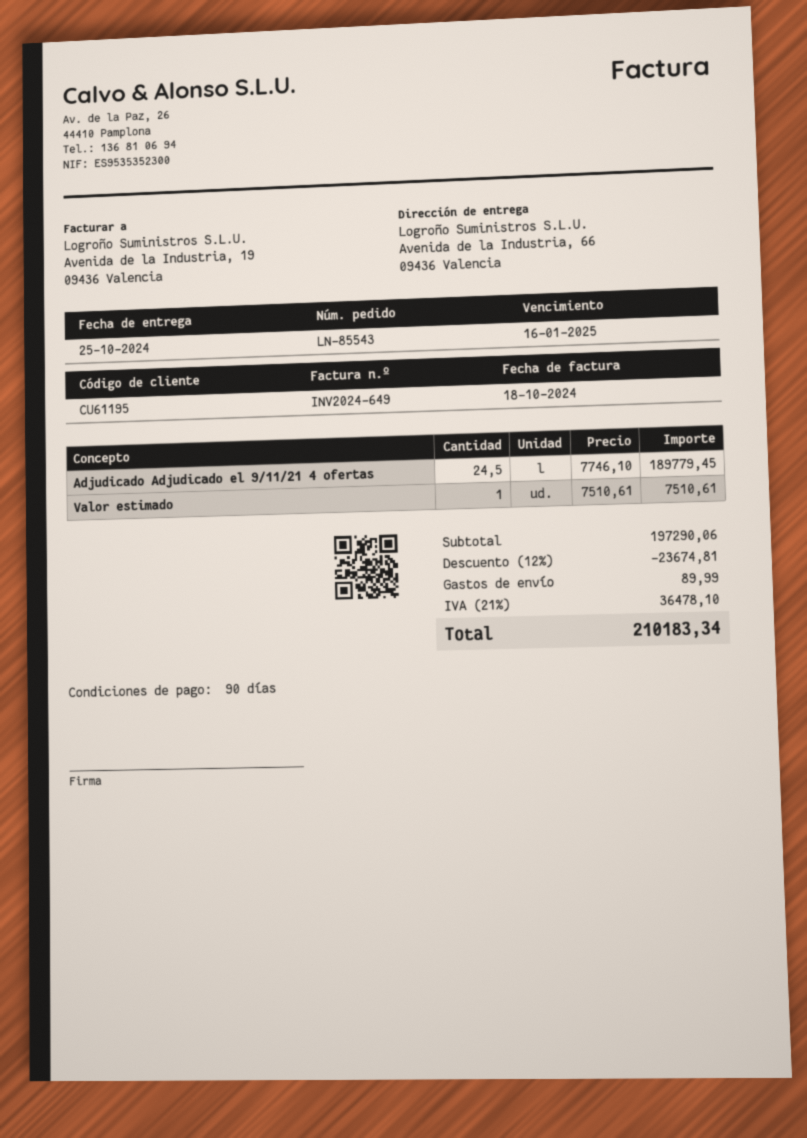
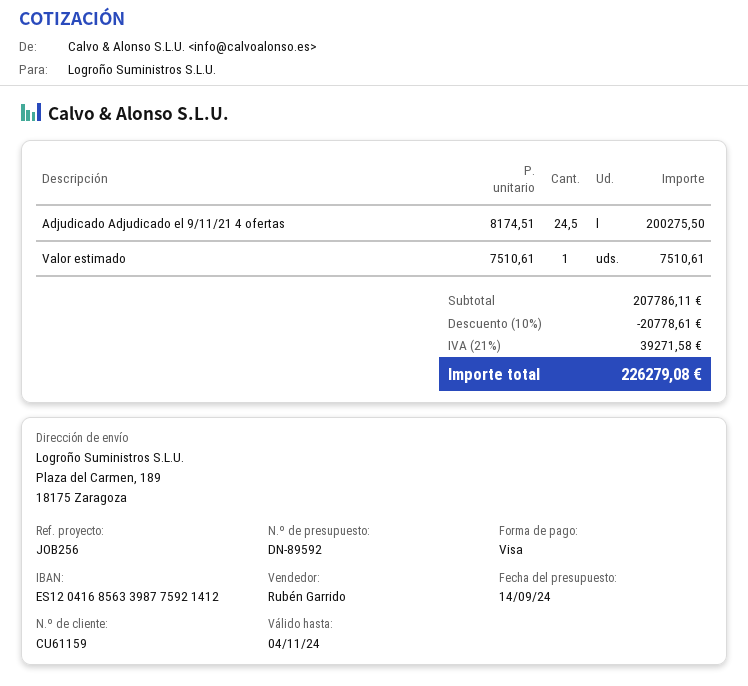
customer number: CU61195 -> CU61159
ship to: Avenida de la Industria, 66, 09436 Valencia -> Plaza del Carmen, 189, 18175 Zaragoza
Adjudicado Adjudicado el 9/11/21 4 ofertas: 24.5 x 7746.10 = 189779.45 -> 24.5 x 8174.51 = 200275.50
subtotal: 197290.06 -> 207786.11
discount: 12% = 23674.81 -> 10% = 20778.61
shipping: 89.99 -> none
tax: 21% = 36478.10 -> 21% = 39271.58
total: 210183.34 -> 226279.08

